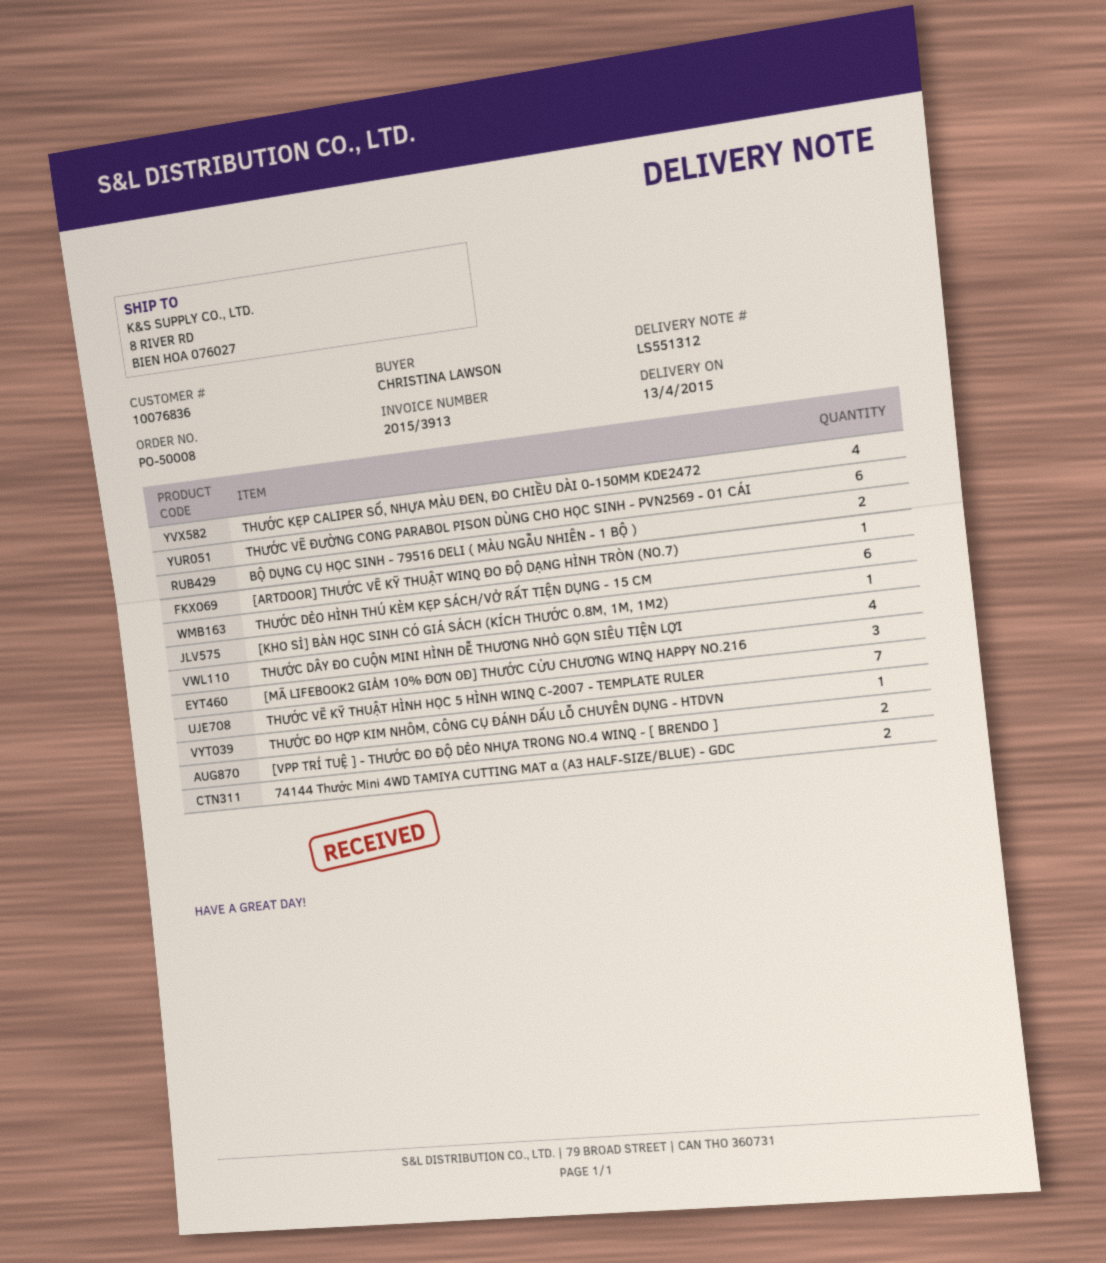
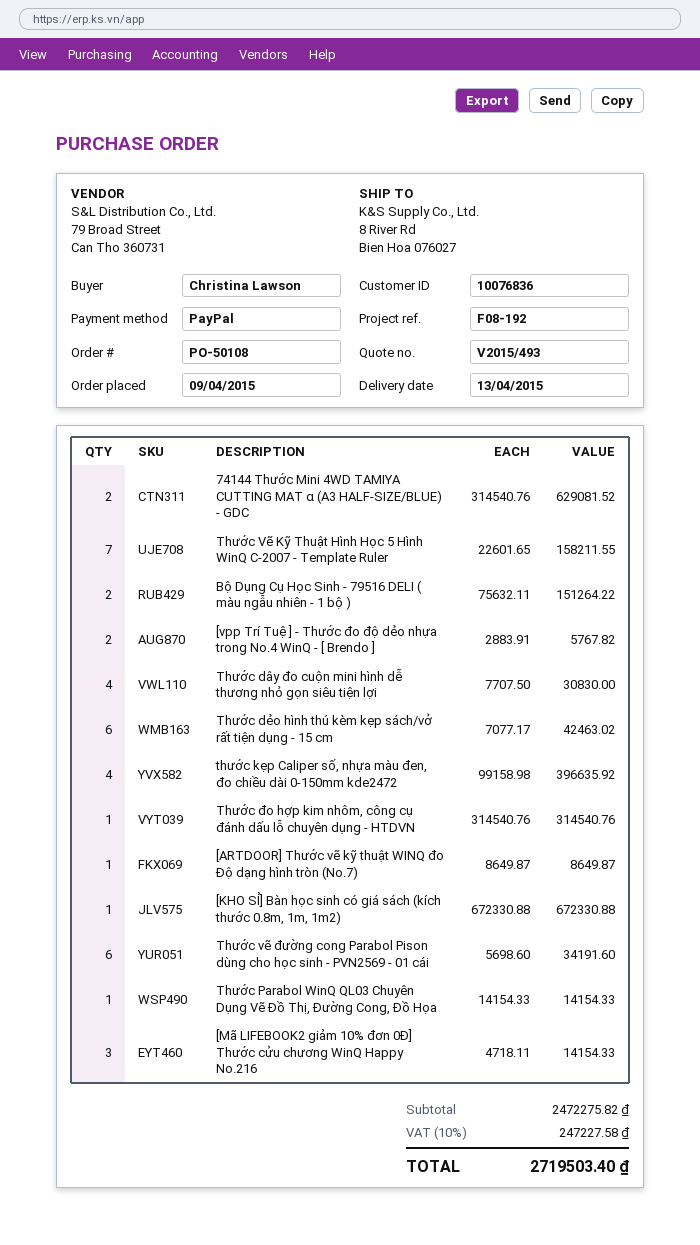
order number: PO-50008 -> PO-50108
Thước Parabol WinQ QL03 Chuyên Dụng Vẽ Đồ Thị, Đường Cong, Đồ Họa: none -> 1

